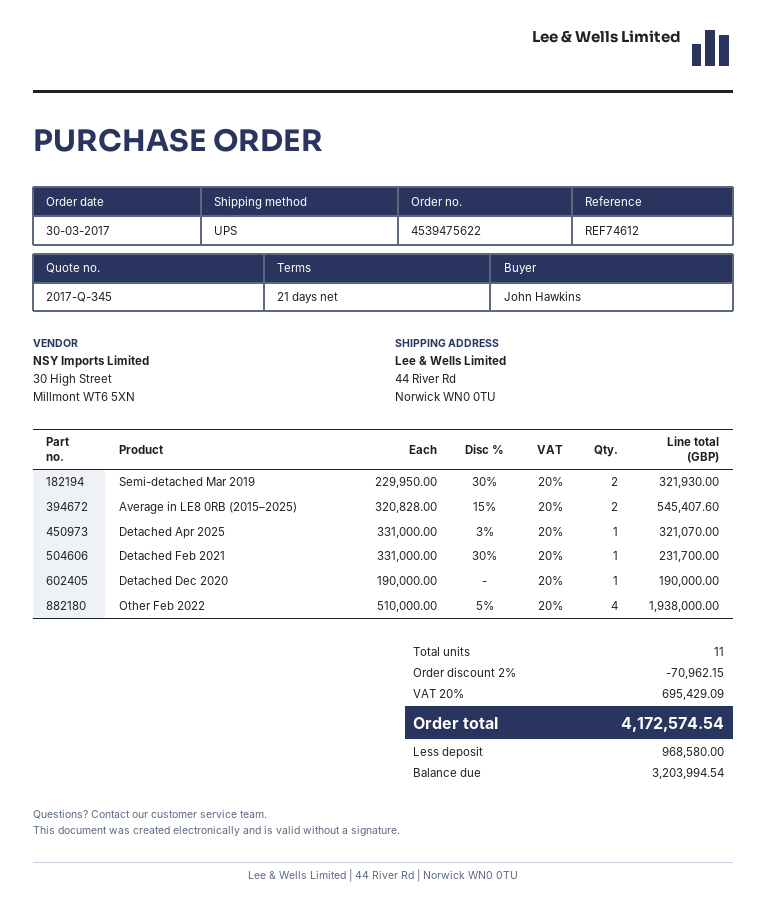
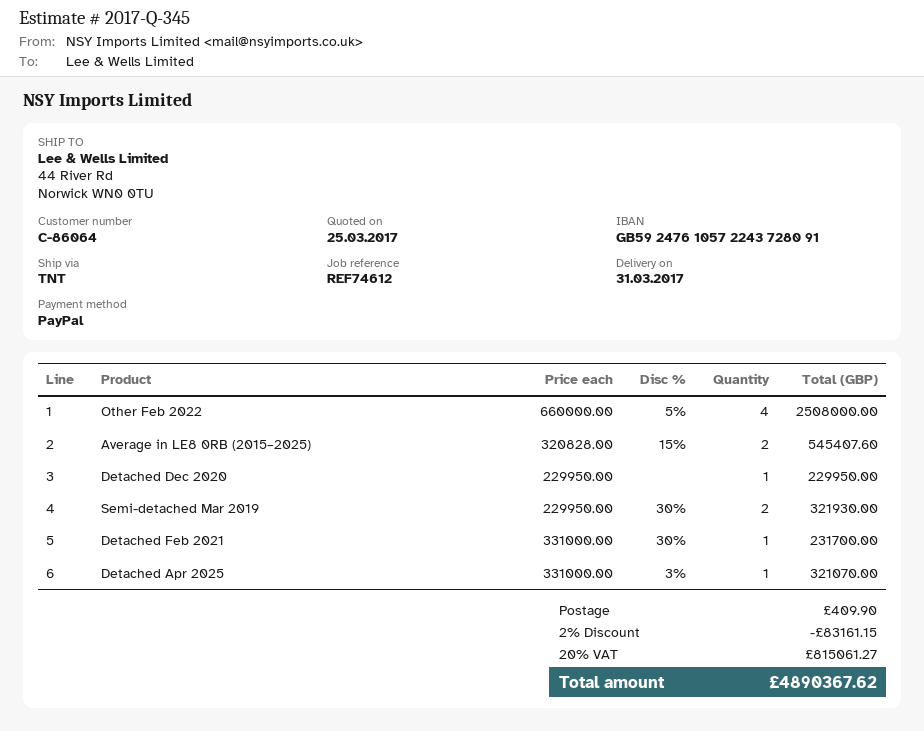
shipping method: UPS -> TNT
Detached Dec 2020: 1 x 190000.00 = 190000.00 -> 1 x 229950.00 = 229950.00
Other Feb 2022: 4 x 510000.00 - 5% = 1938000.00 -> 4 x 660000.00 - 5% = 2508000.00
discount: 2% = 70962.15 -> 2% = 83161.15
shipping: none -> 409.90
tax: 20% = 695429.09 -> 20% = 815061.27
total: 4172574.54 -> 4890367.62

